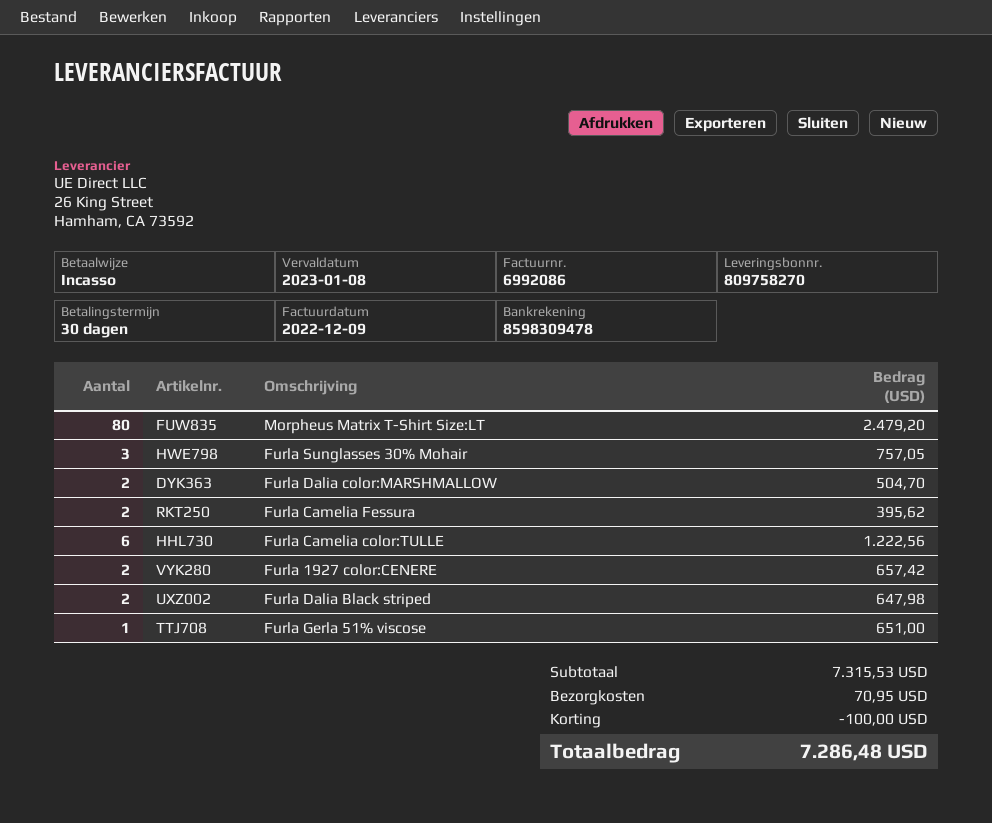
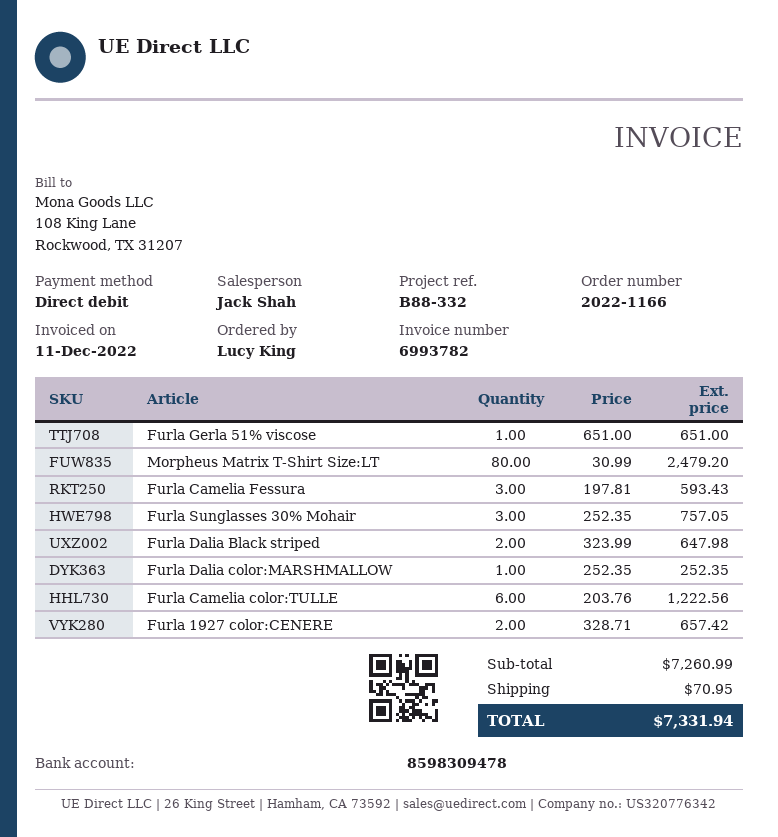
invoice number: 6992086 -> 6993782
invoice date: 2022-12-09 -> 2022-12-11
Furla Dalia color:MARSHMALLOW: 2 for 504.70 -> 1 for 252.35
Furla Camelia Fessura: 2 for 395.62 -> 3 for 593.43
subtotal: 7315.53 -> 7260.99
discount: 100.00 -> none
total: 7286.48 -> 7331.94

